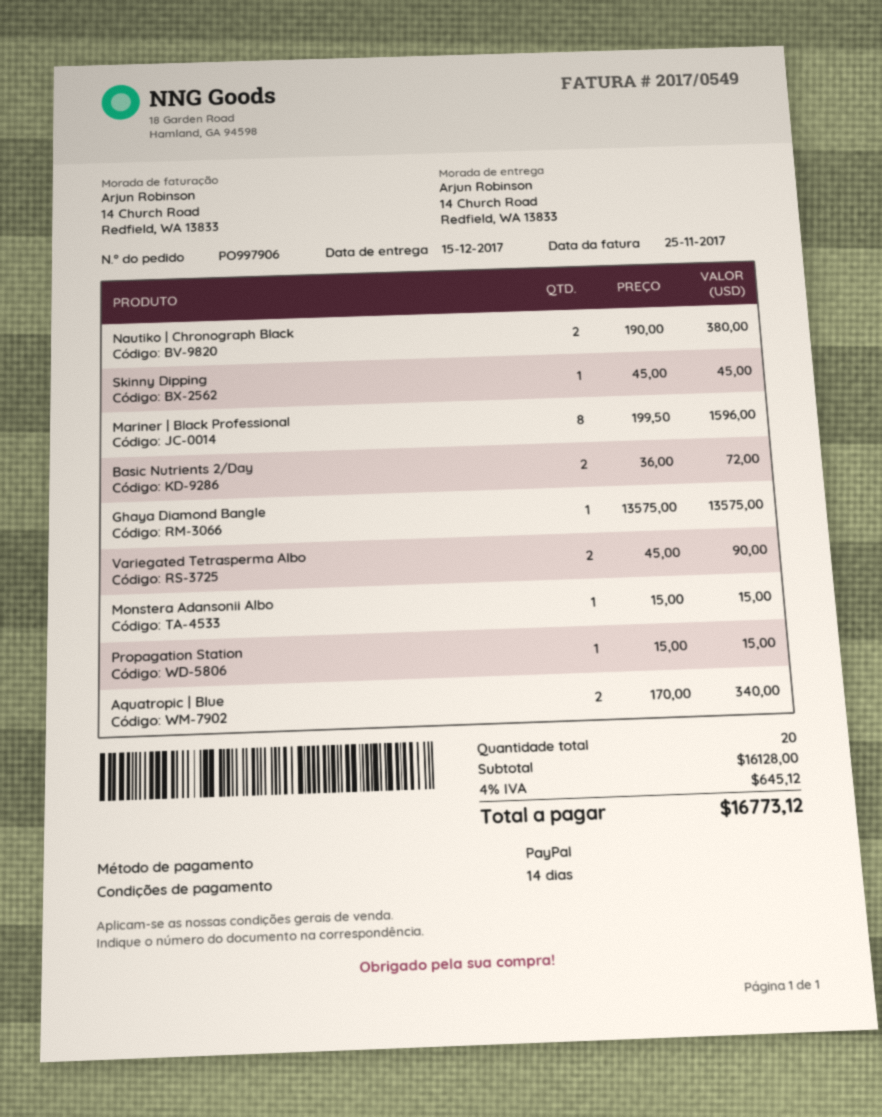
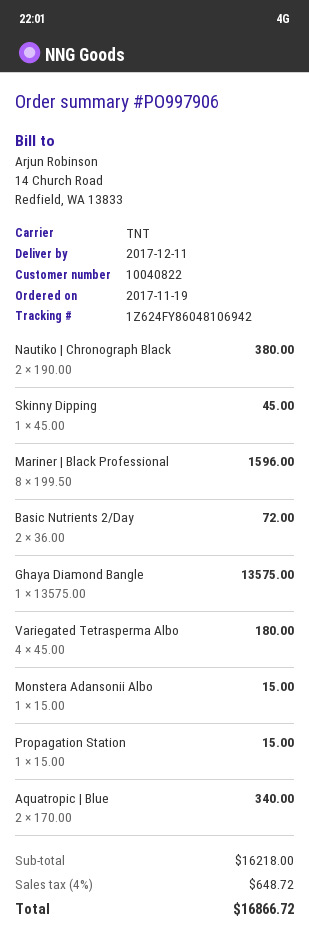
delivery date: 2017-12-15 -> 2017-12-11
Variegated Tetrasperma Albo: 2 x 45.00 = 90.00 -> 4 x 45.00 = 180.00
subtotal: 16128.00 -> 16218.00
tax: 4% = 645.12 -> 4% = 648.72
total: 16773.12 -> 16866.72

